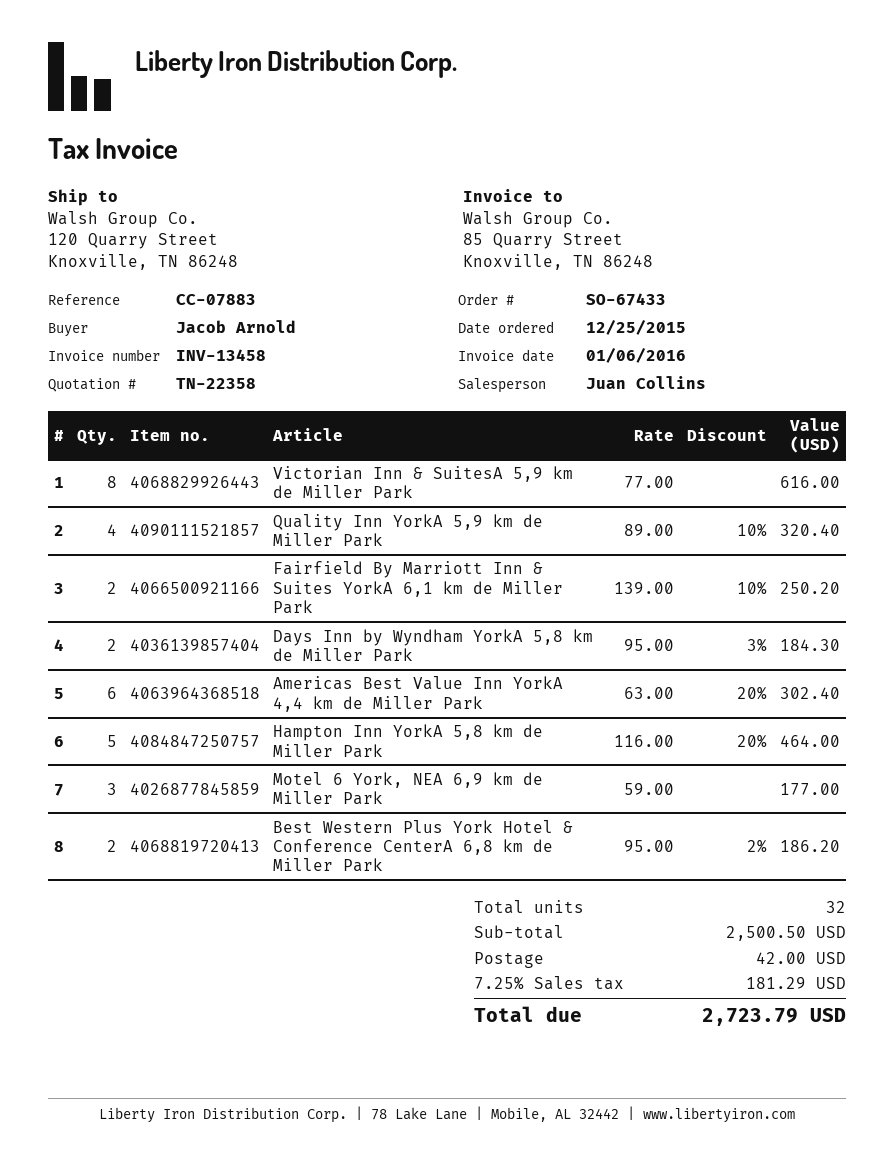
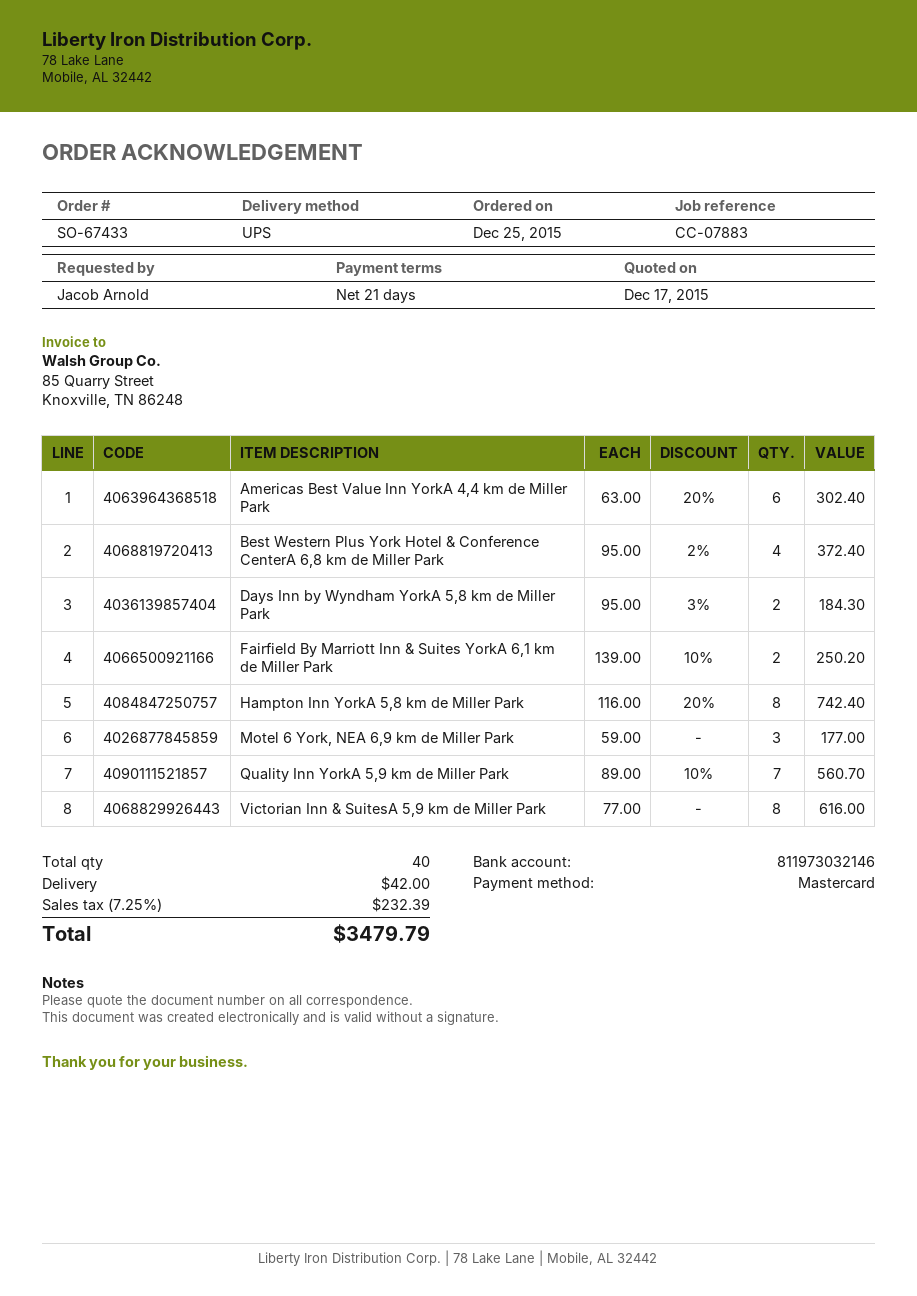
Quality Inn YorkA 5,9 km de Miller Park: 4 x 89.00 - 10% = 320.40 -> 7 x 89.00 - 10% = 560.70
Hampton Inn YorkA 5,8 km de Miller Park: 5 x 116.00 - 20% = 464.00 -> 8 x 116.00 - 20% = 742.40
Best Western Plus York Hotel & Conference CenterA 6,8 km de Miller Park: 2 x 95.00 - 2% = 186.20 -> 4 x 95.00 - 2% = 372.40
total quantity: 32 -> 40
tax: 7.25% = 181.29 -> 7.25% = 232.39
total: 2723.79 -> 3479.79

